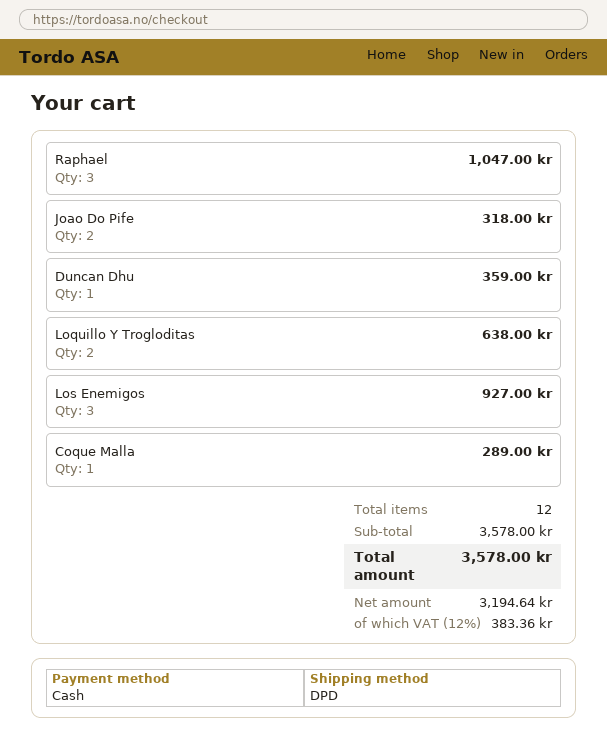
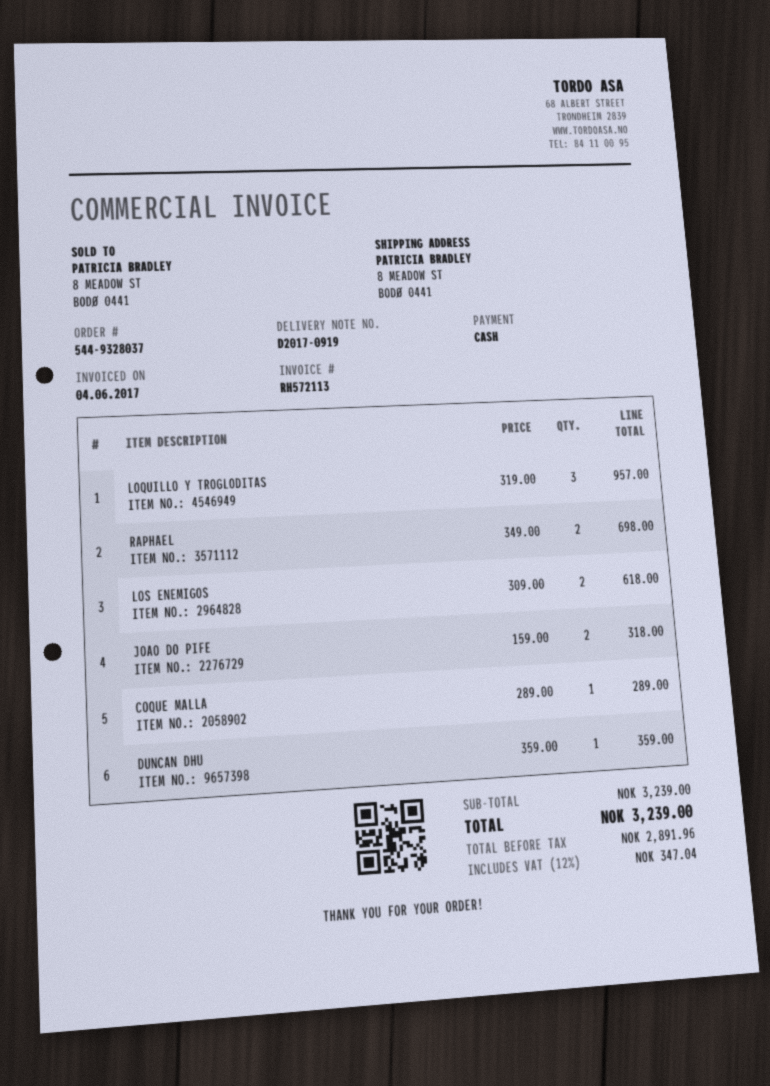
Raphael: 3 for 1047.00 -> 2 for 698.00
Loquillo Y Trogloditas: 2 for 638.00 -> 3 for 957.00
Los Enemigos: 3 for 927.00 -> 2 for 618.00
subtotal: 3578.00 -> 3239.00
net: 3194.64 -> 2891.96
tax: 12% = 383.36 -> 12% = 347.04
total: 3578.00 -> 3239.00

